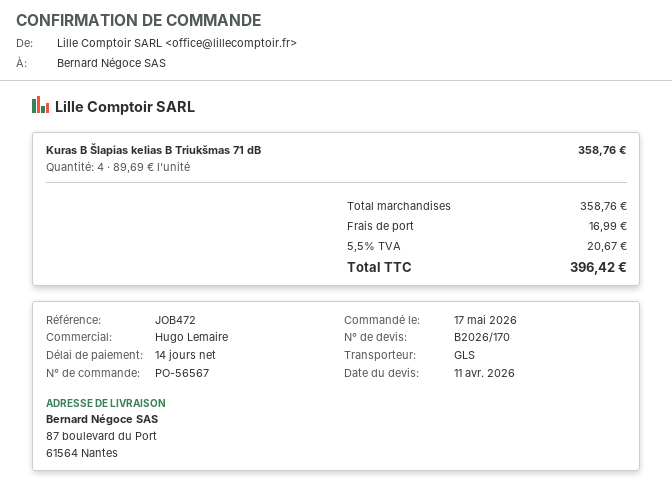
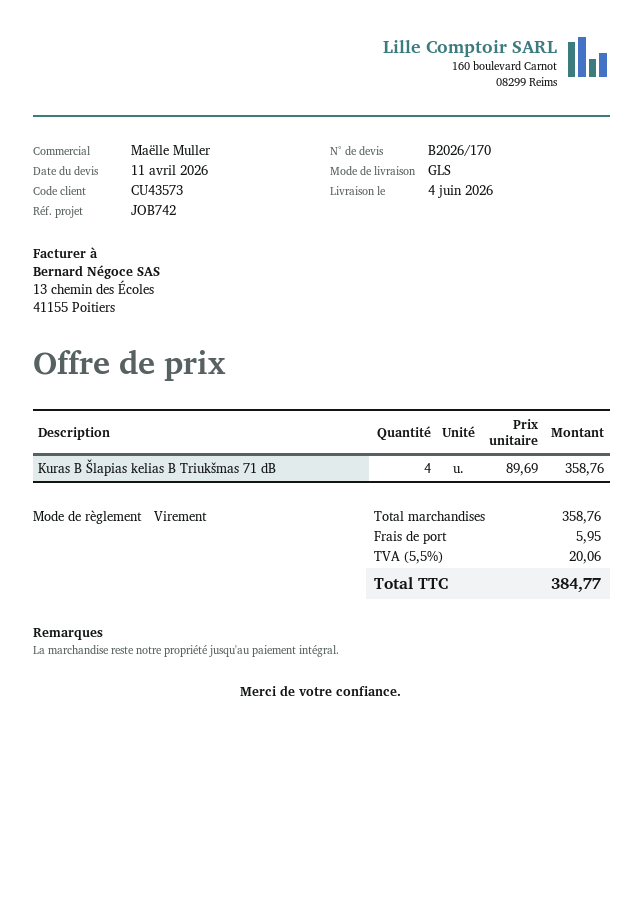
reference: JOB472 -> JOB742
sales rep: Hugo Lemaire -> Maëlle Muller
shipping: 16.99 -> 5.95
tax: 5.5% = 20.67 -> 5.5% = 20.06
total: 396.42 -> 384.77

